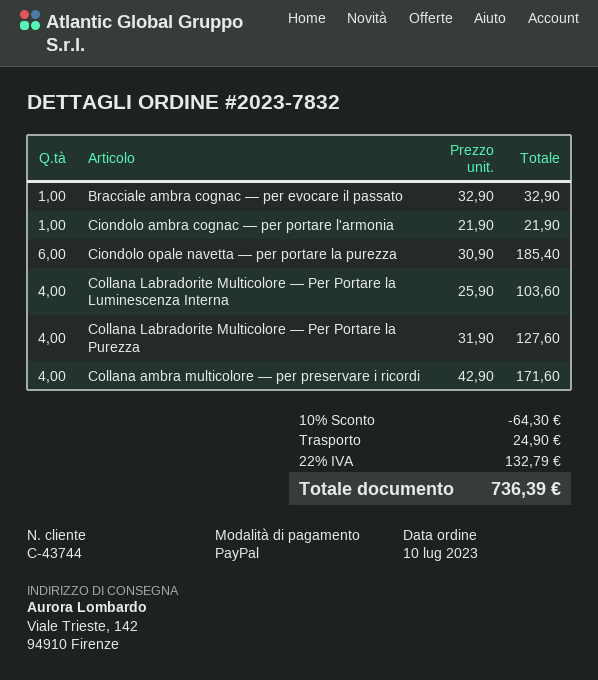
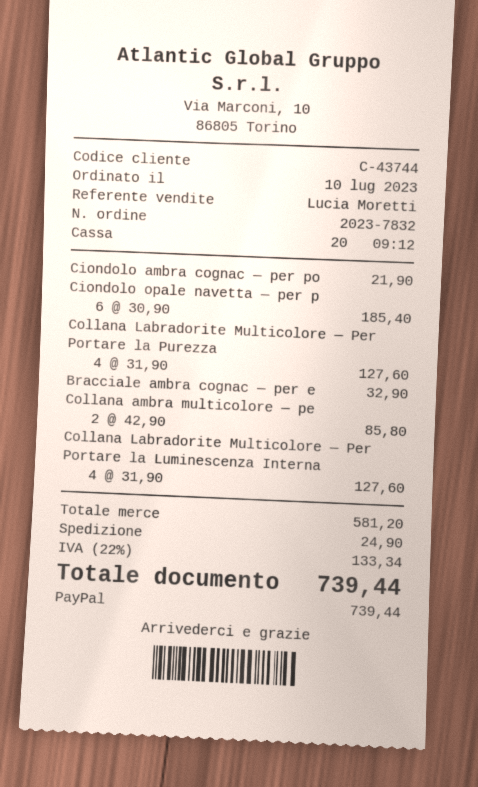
Collana Labradorite Multicolore — Per Portare la Luminescenza Interna: 4 x 25.90 = 103.60 -> 4 x 31.90 = 127.60
Collana ambra multicolore — per preservare i ricordi: 4 x 42.90 = 171.60 -> 2 x 42.90 = 85.80
discount: 10% = 64.30 -> none
tax: 22% = 132.79 -> 22% = 133.34
total: 736.39 -> 739.44

